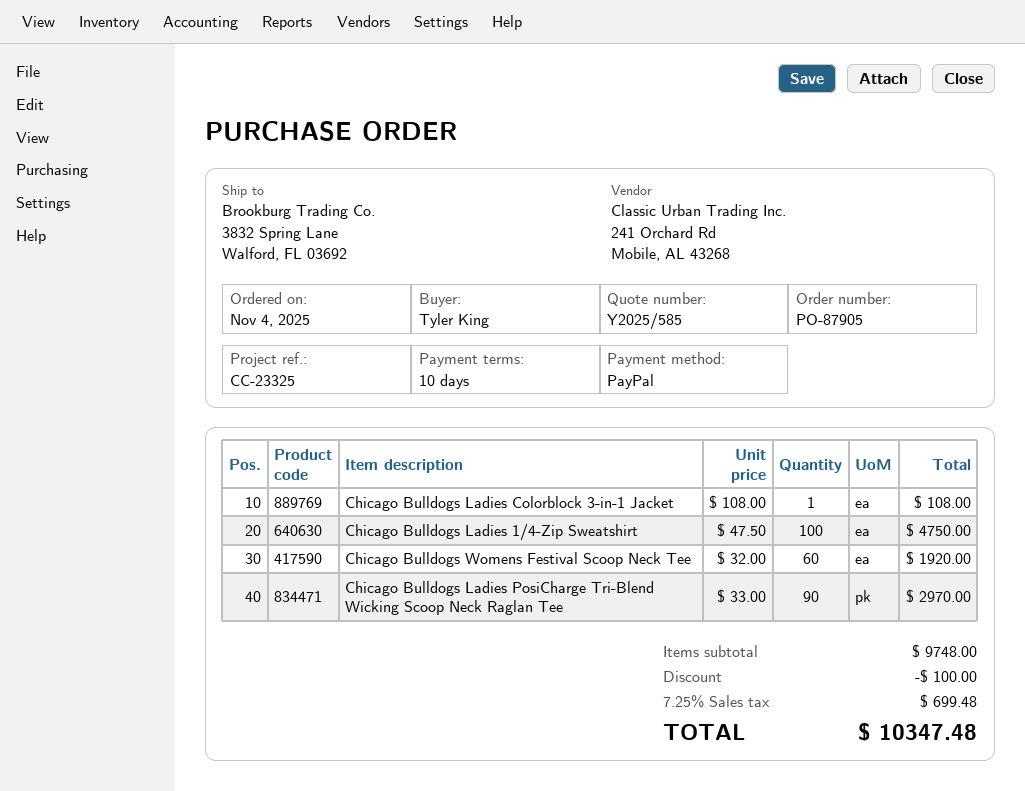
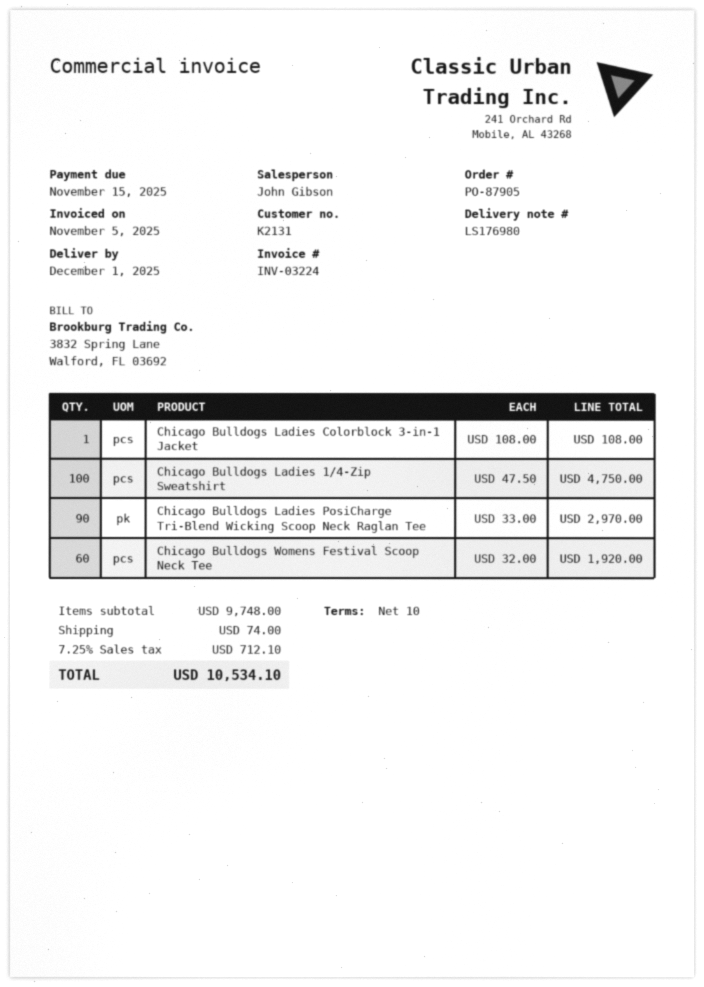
discount: 100.00 -> none
shipping: none -> 74.00
tax: 7.25% = 699.48 -> 7.25% = 712.10
total: 10347.48 -> 10534.10

